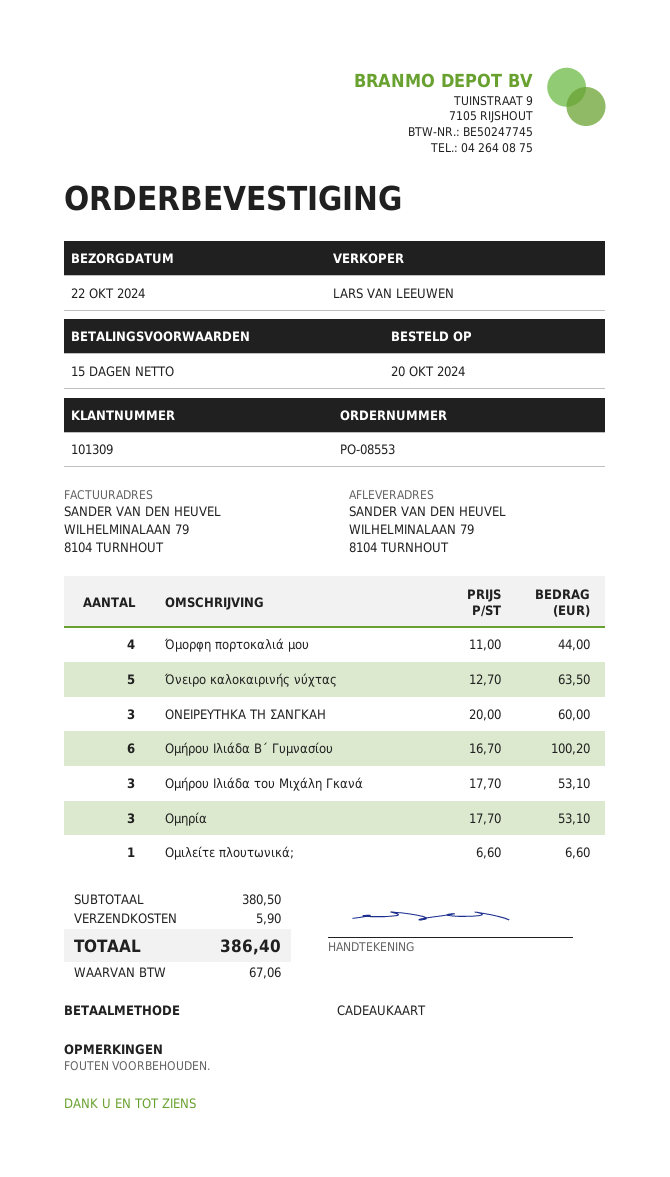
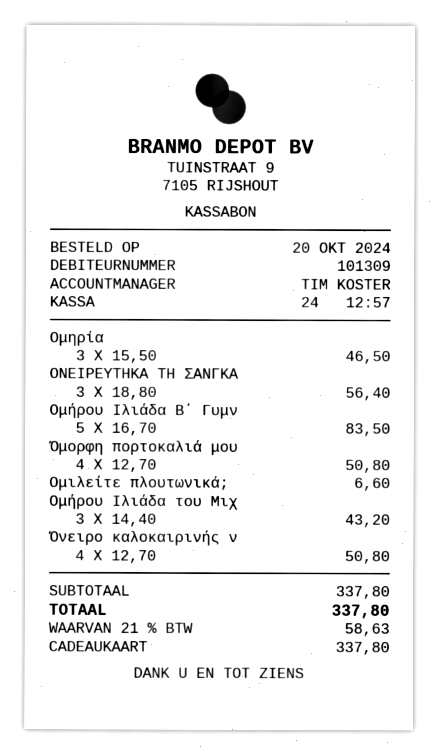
sales rep: LARS VAN LEEUWEN -> TIM KOSTER
Όμορφη πορτοκαλιά μου: 4 x 11.00 = 44.00 -> 4 x 12.70 = 50.80
Όνειρο καλοκαιρινής νύχτας: 5 x 12.70 = 63.50 -> 4 x 12.70 = 50.80
ΟΝΕΙΡΕΥΤΗΚΑ ΤΗ ΣΑΝΓΚΑΗ: 3 x 20.00 = 60.00 -> 3 x 18.80 = 56.40
Ομήρου Ιλιάδα Β΄ Γυμνασίου: 6 x 16.70 = 100.20 -> 5 x 16.70 = 83.50
Ομήρου Ιλιάδα του Μιχάλη Γκανά: 3 x 17.70 = 53.10 -> 3 x 14.40 = 43.20
Ομηρία: 3 x 17.70 = 53.10 -> 3 x 15.50 = 46.50
subtotal: 380.50 -> 337.80
shipping: 5.90 -> none
tax: 67.06 -> 58.63
total: 386.40 -> 337.80

